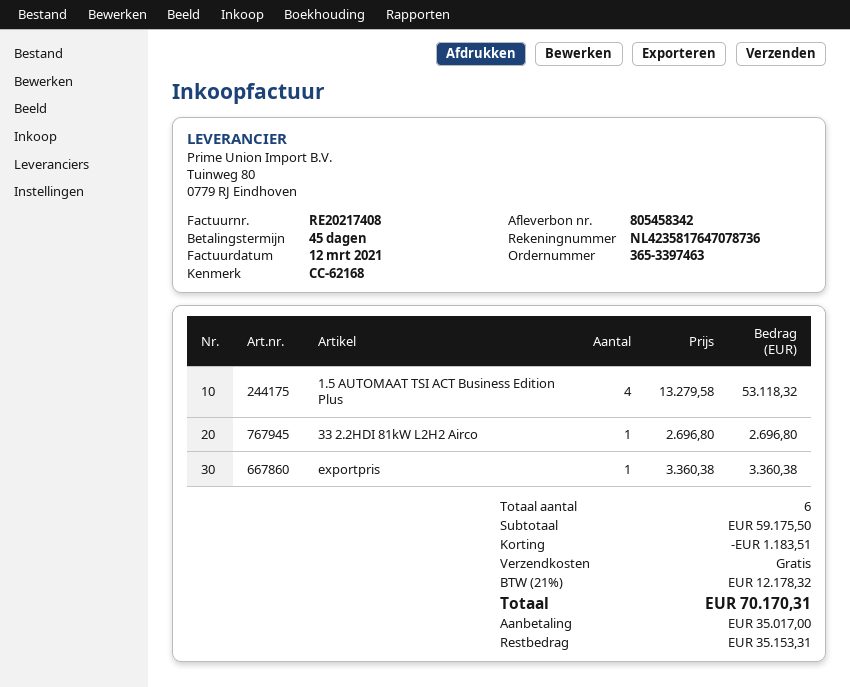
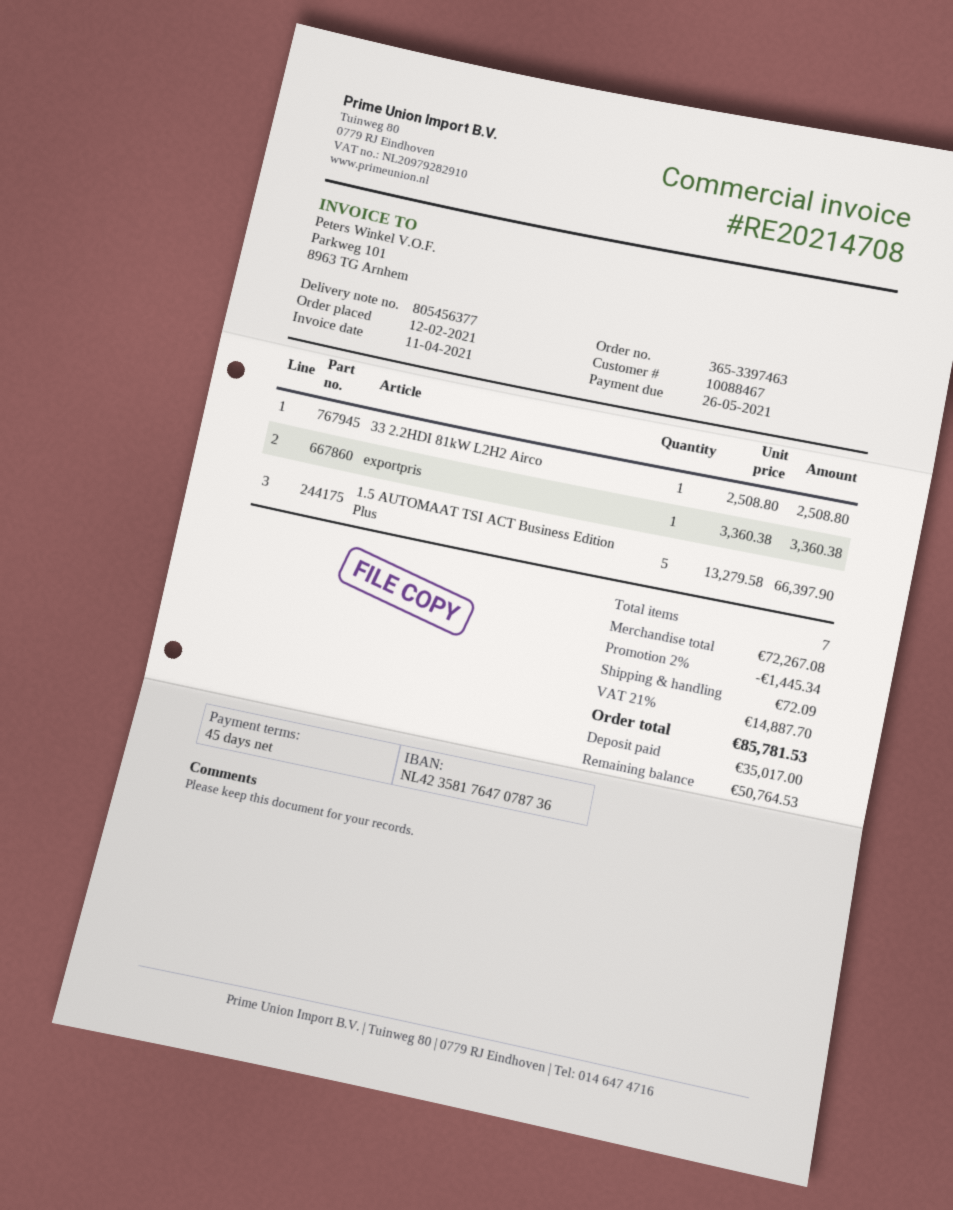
delivery note number: 805458342 -> 805456377
invoice number: RE20217408 -> RE20214708
invoice date: 2021-03-12 -> 2021-04-11
1.5 AUTOMAAT TSI ACT Business Edition Plus: 4 x 13279.58 = 53118.32 -> 5 x 13279.58 = 66397.90
33 2.2HDI 81kW L2H2 Airco: 1 x 2696.80 = 2696.80 -> 1 x 2508.80 = 2508.80
total quantity: 6 -> 7
subtotal: 59175.50 -> 72267.08
discount: 1183.51 -> 1445.34
shipping: 0.00 -> 72.09
tax: 21% = 12178.32 -> 21% = 14887.70
total: 70170.31 -> 85781.53
balance: 35153.31 -> 50764.53

